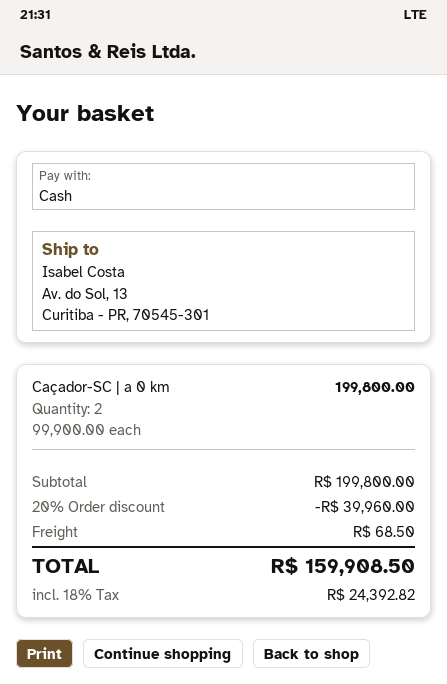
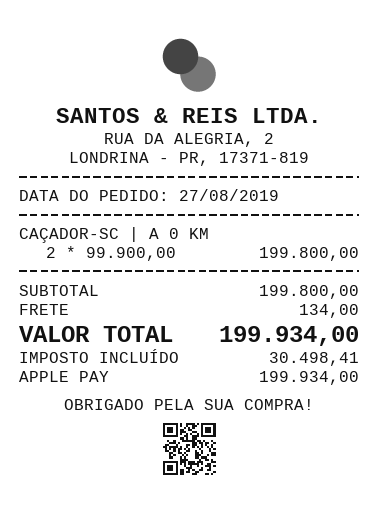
payment method: cash -> Apple Pay
discount: 20% = 39960.00 -> none
shipping: 68.50 -> 134.00
tax: 24392.82 -> 30498.41
total: 159908.50 -> 199934.00

